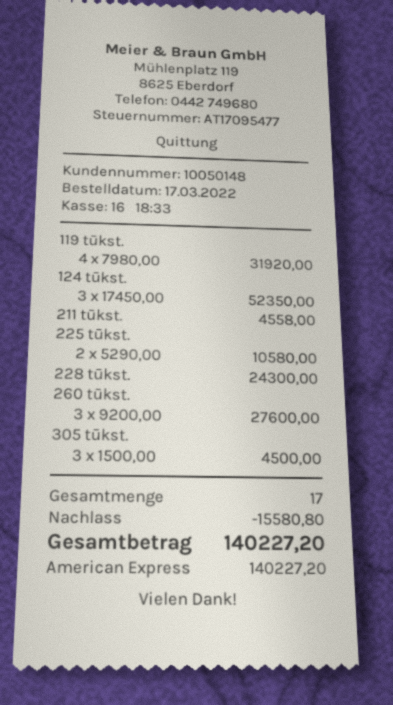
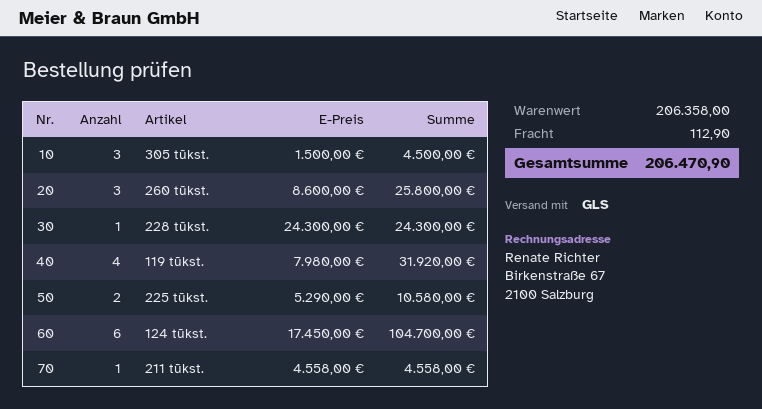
124 tūkst.: 3 x 17450.00 = 52350.00 -> 6 x 17450.00 = 104700.00
260 tūkst.: 3 x 9200.00 = 27600.00 -> 3 x 8600.00 = 25800.00
discount: 15580.80 -> none
shipping: none -> 112.90
total: 140227.20 -> 206470.90

